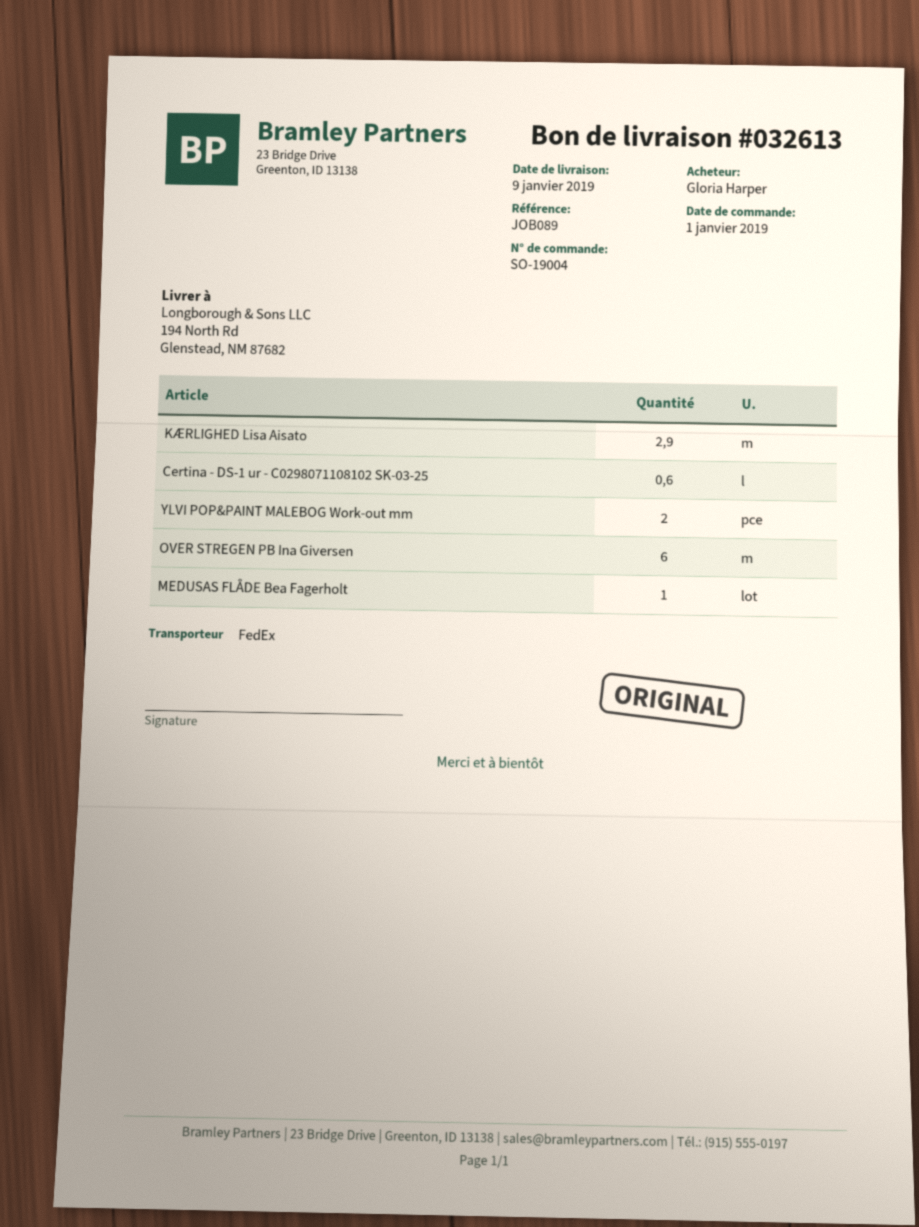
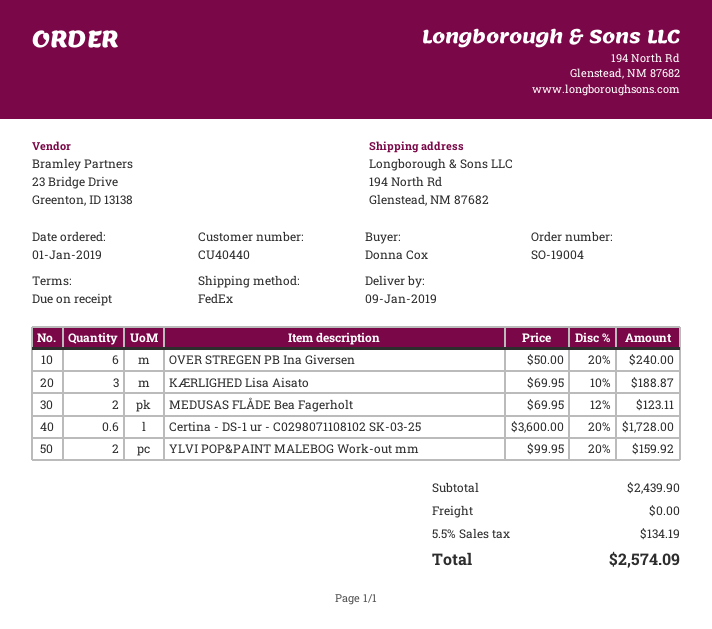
ordered by: Gloria Harper -> Donna Cox
KÆRLIGHED Lisa Aisato: 2.9 -> 3
MEDUSAS FLÅDE Bea Fagerholt: 1 -> 2

